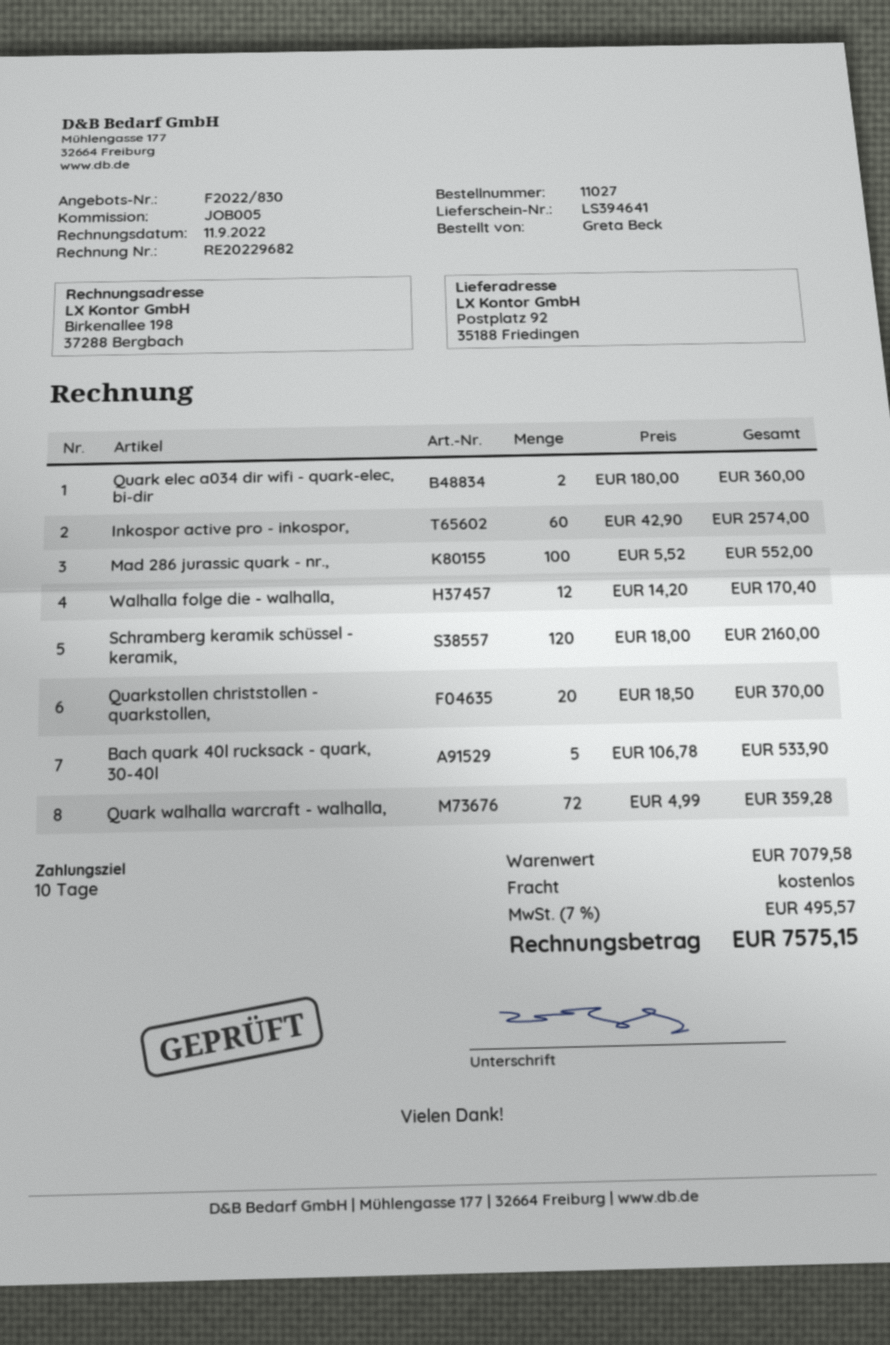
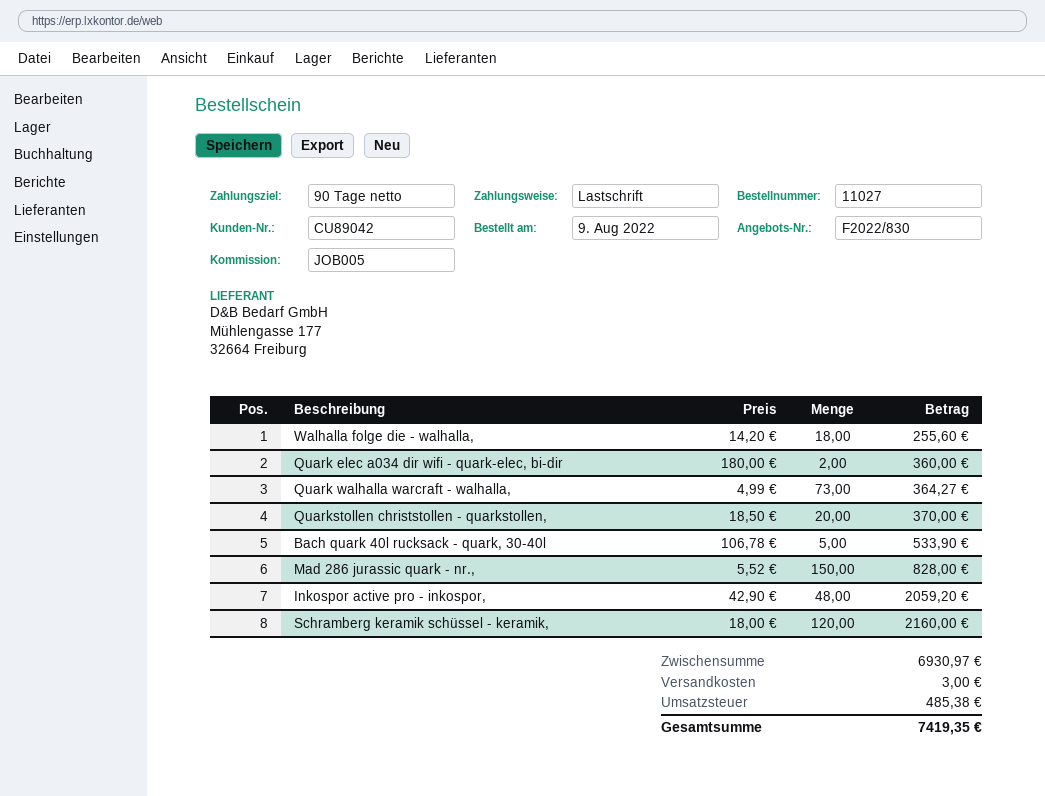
payment terms: 10 days -> 90 days
Inkospor active pro - inkospor,: 60 x 42.90 = 2574.00 -> 48 x 42.90 = 2059.20
Mad 286 jurassic quark - nr.,: 100 x 5.52 = 552.00 -> 150 x 5.52 = 828.00
Walhalla folge die - walhalla,: 12 x 14.20 = 170.40 -> 18 x 14.20 = 255.60
Quark walhalla warcraft - walhalla,: 72 x 4.99 = 359.28 -> 73 x 4.99 = 364.27
subtotal: 7079.58 -> 6930.97
shipping: 0.00 -> 3.00
tax: 495.57 -> 485.38
total: 7575.15 -> 7419.35

